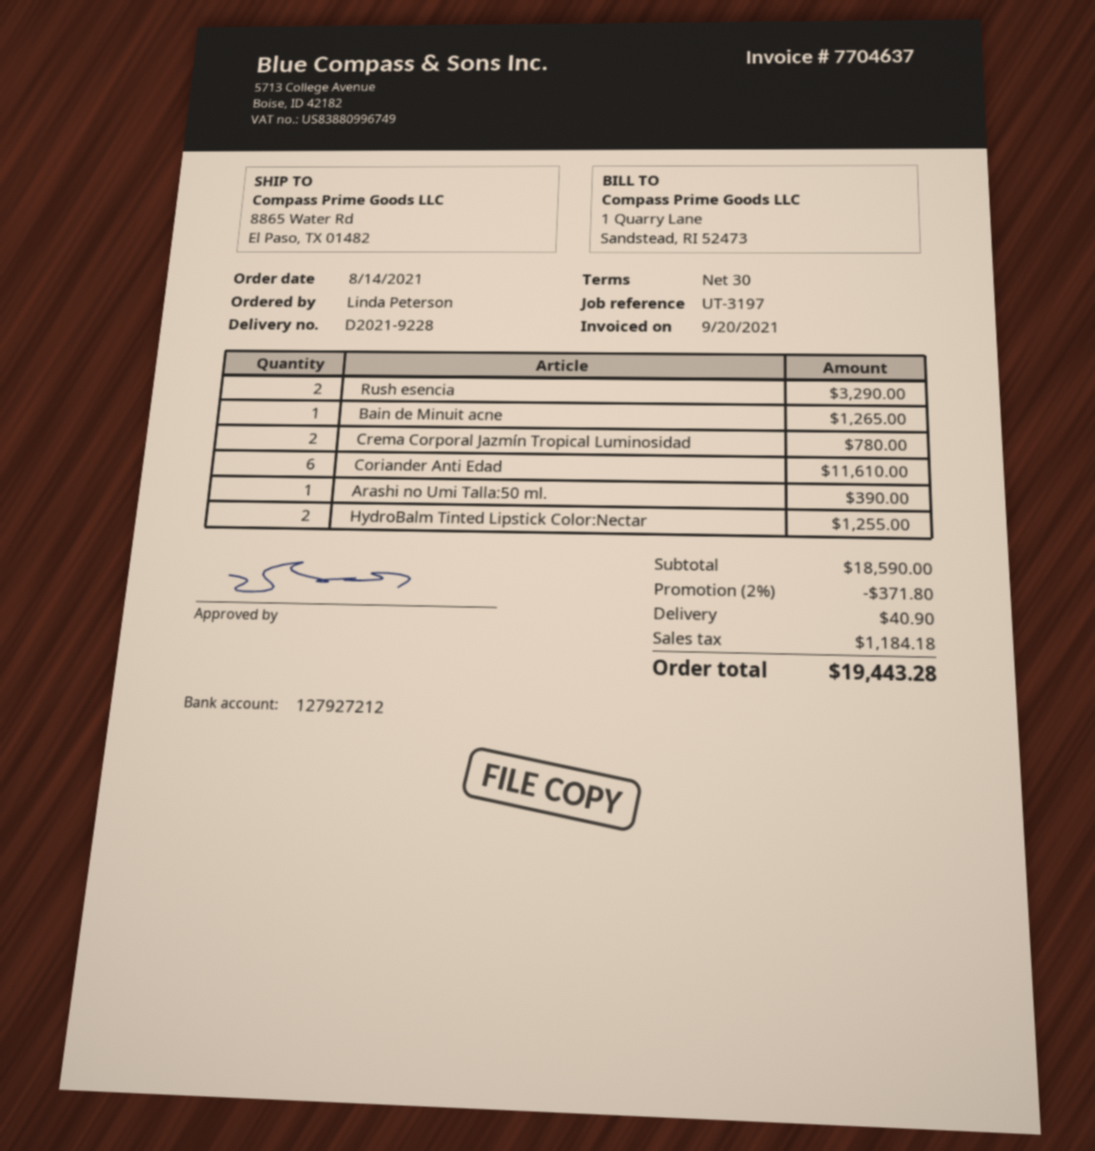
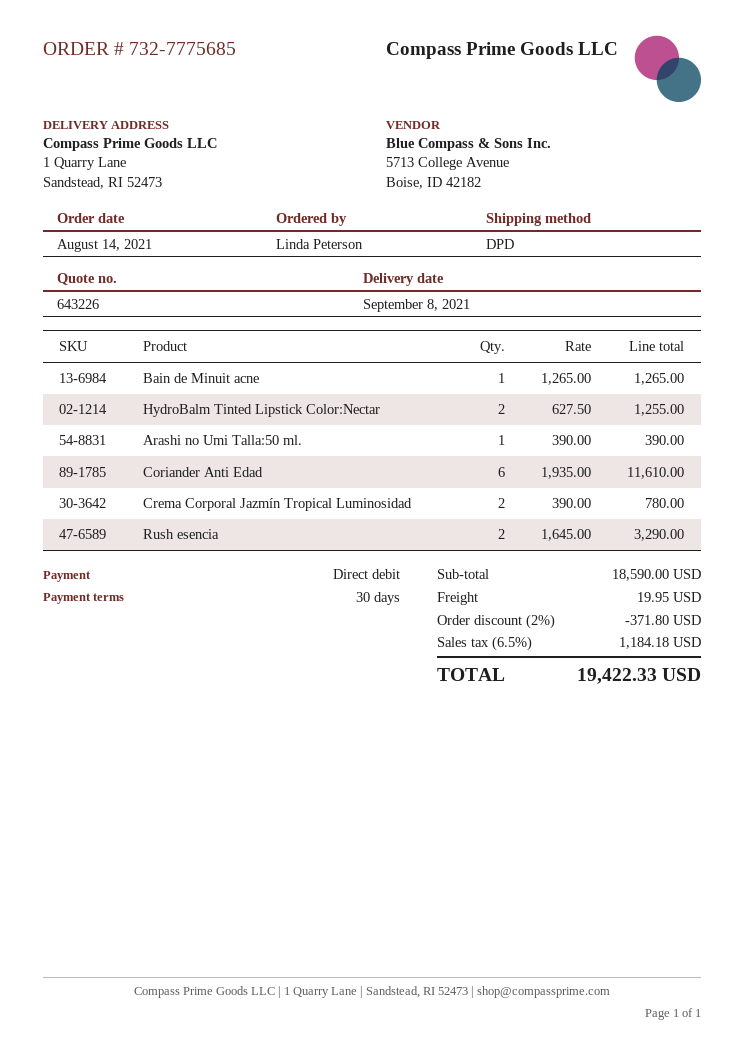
ship to: 8865 Water Rd, El Paso, TX 01482 -> 1 Quarry Lane, Sandstead, RI 52473
shipping: 40.90 -> 19.95
total: 19443.28 -> 19422.33

